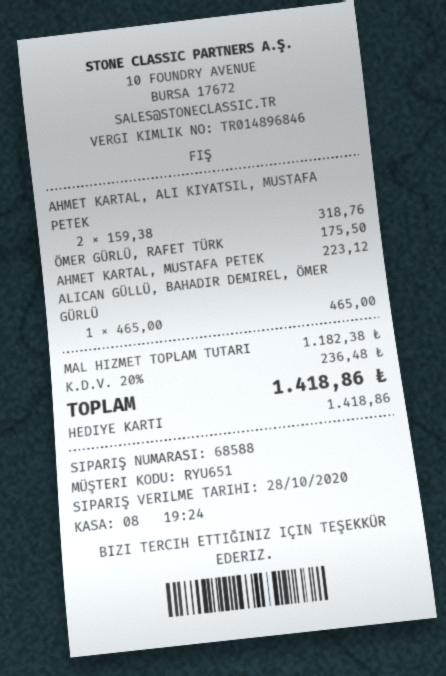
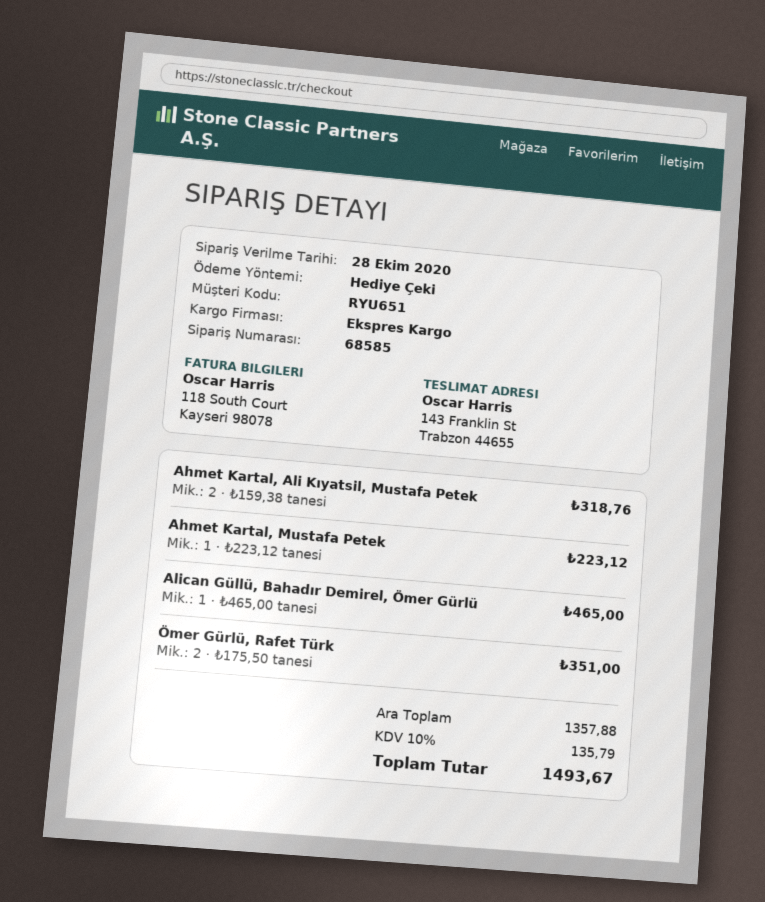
order number: 68588 -> 68585
ÖMER GÜRLÜ, RAFET TÜRK: 1 x 175.50 = 175.50 -> 2 x 175.50 = 351.00
subtotal: 1182.38 -> 1357.88
tax: 20% = 236.48 -> 10% = 135.79
total: 1418.86 -> 1493.67

